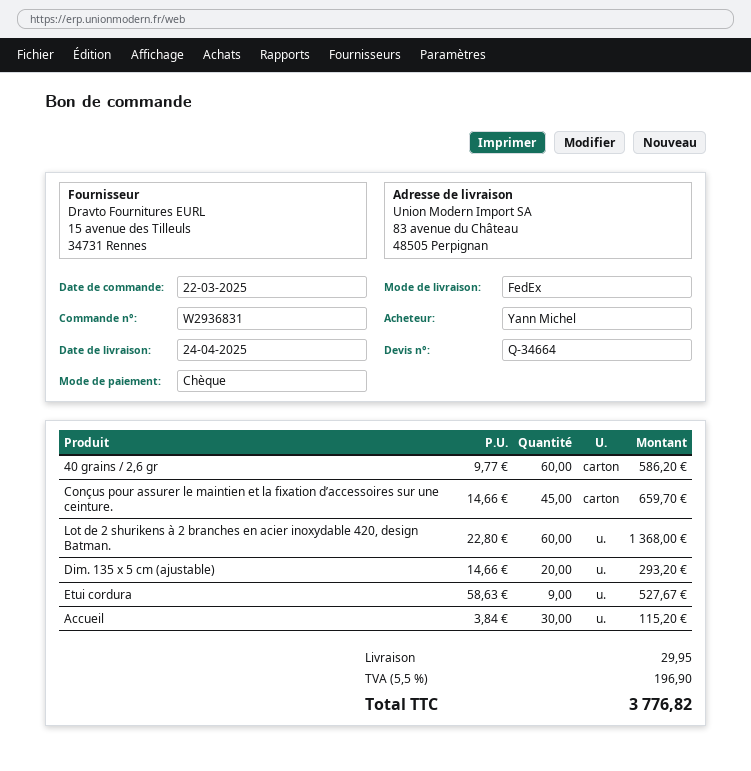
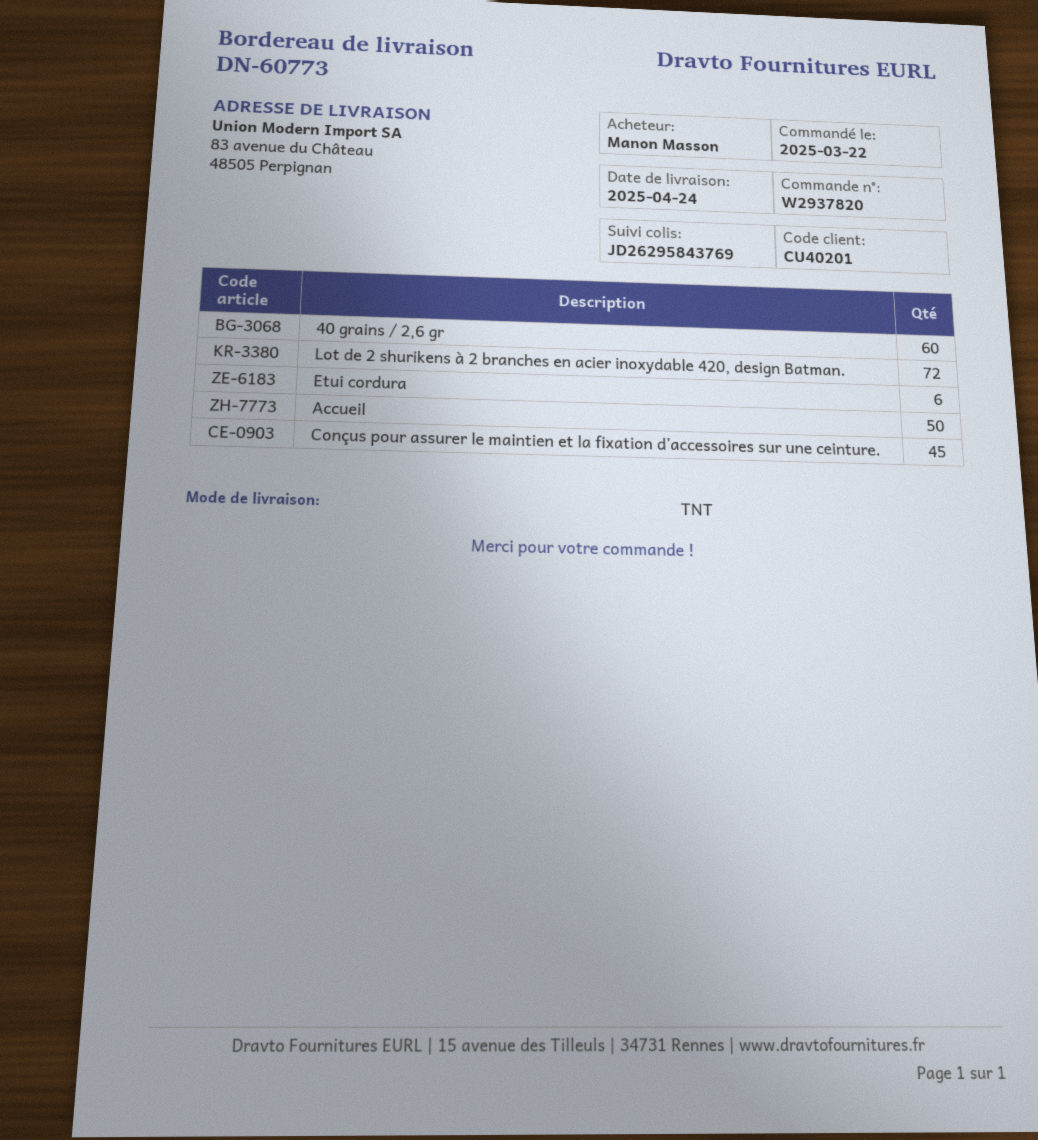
order number: W2936831 -> W2937820
ordered by: Yann Michel -> Manon Masson
shipping method: FedEx -> TNT
Lot de 2 shurikens à 2 branches en acier inoxydable 420, design Batman.: 60 -> 72
Dim. 135 x 5 cm (ajustable): 20 -> none
Etui cordura: 9 -> 6
Accueil: 30 -> 50

